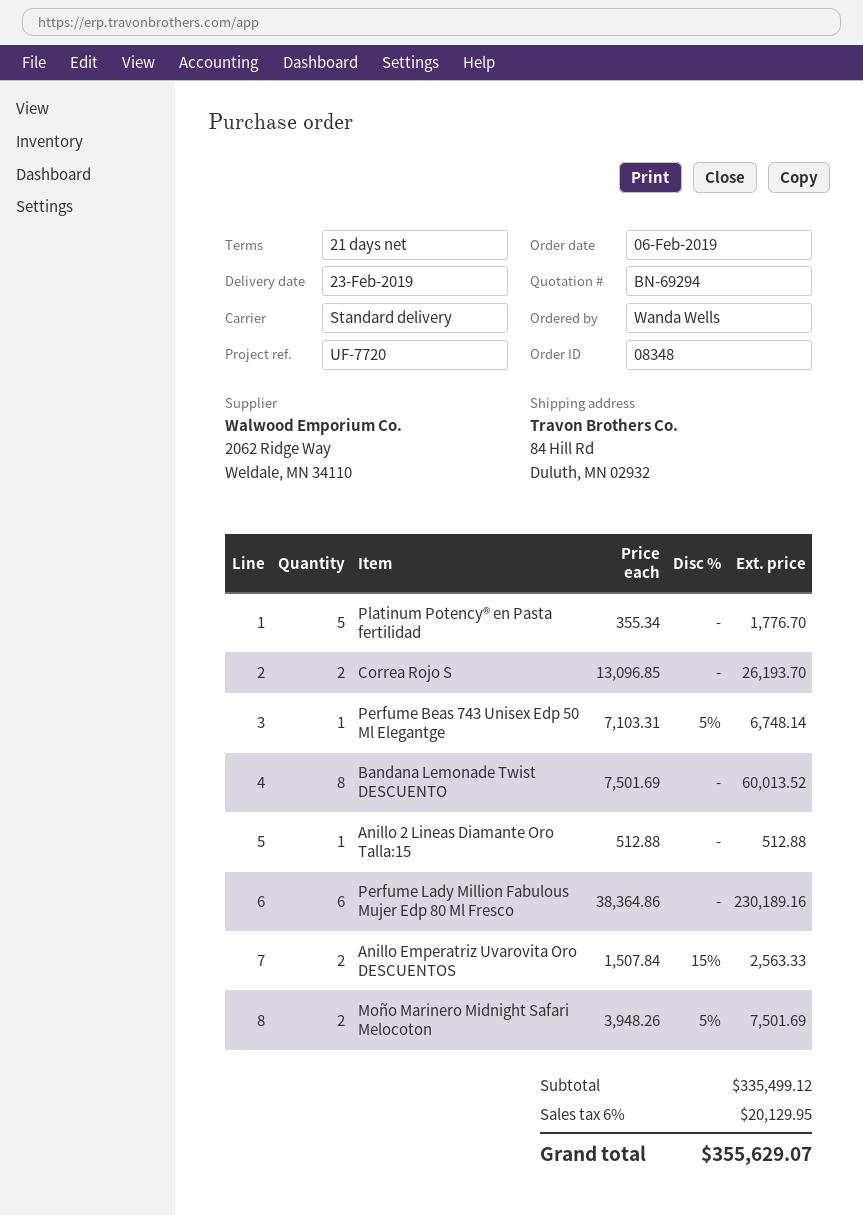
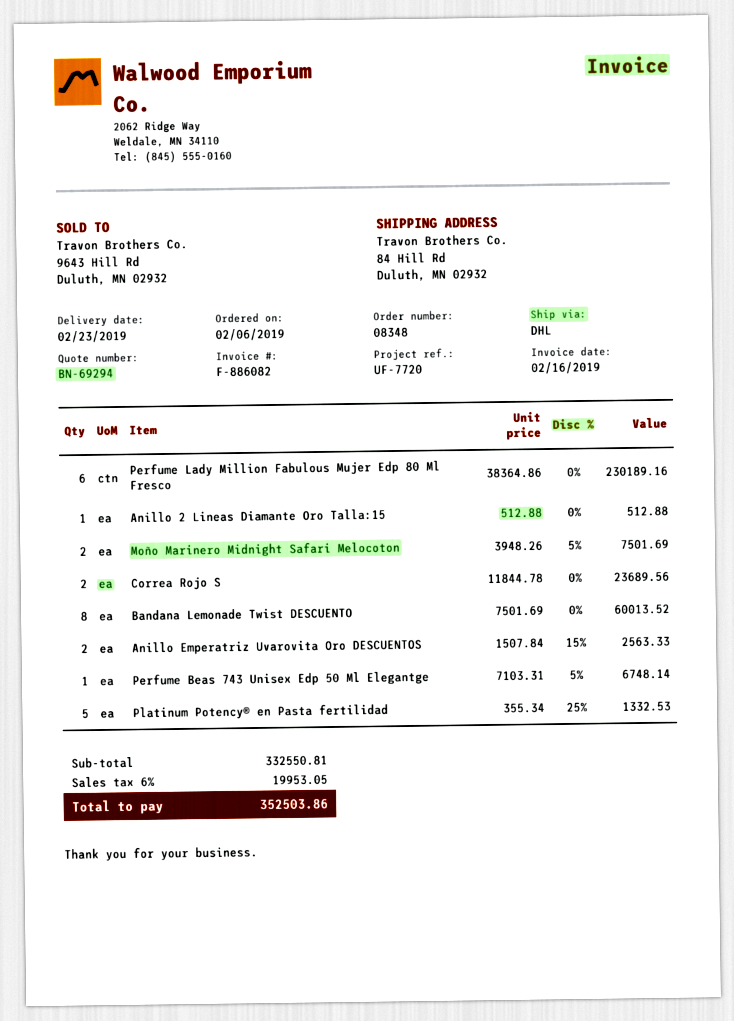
shipping method: standard -> DHL
Platinum Potency® en Pasta fertilidad: 5 x 355.34 = 1776.70 -> 5 x 355.34 - 25% = 1332.53
Correa Rojo S: 2 x 13096.85 = 26193.70 -> 2 x 11844.78 = 23689.56
subtotal: 335499.12 -> 332550.81
tax: 6% = 20129.95 -> 6% = 19953.05
total: 355629.07 -> 352503.86

